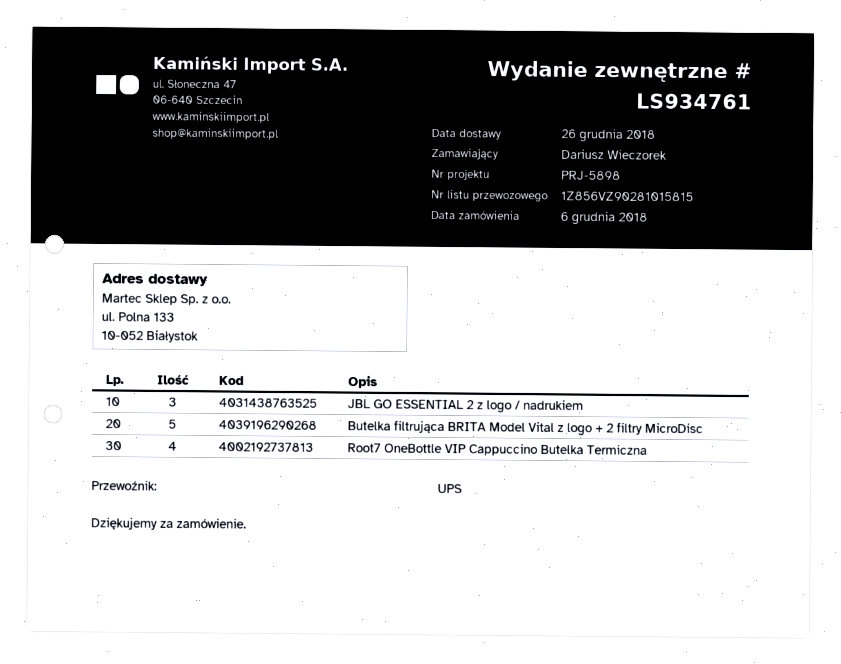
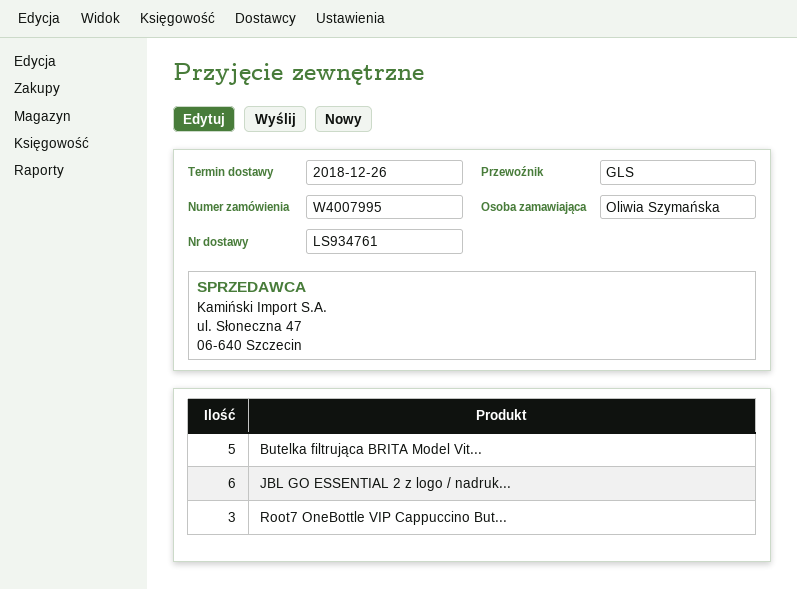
ordered by: Dariusz Wieczorek -> Oliwia Szymańska
shipping method: UPS -> GLS
JBL GO ESSENTIAL 2 z logo / nadrukiem: 3 -> 6
Root7 OneBottle VIP Cappuccino Butelka Termiczna: 4 -> 3

